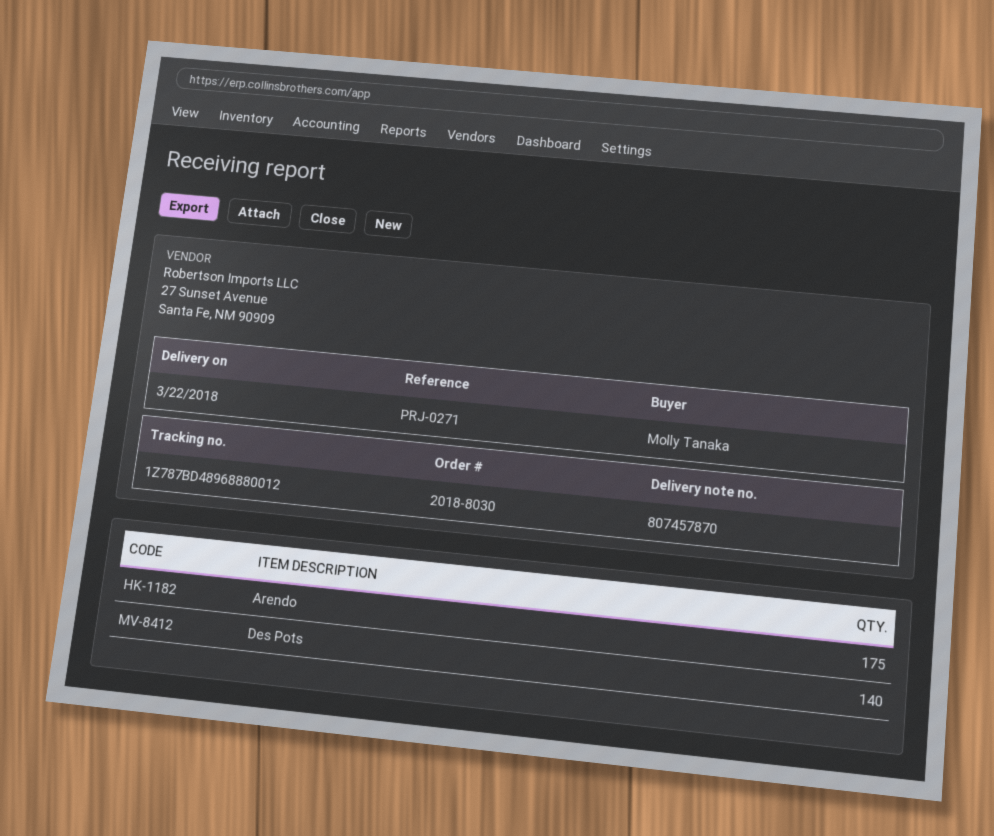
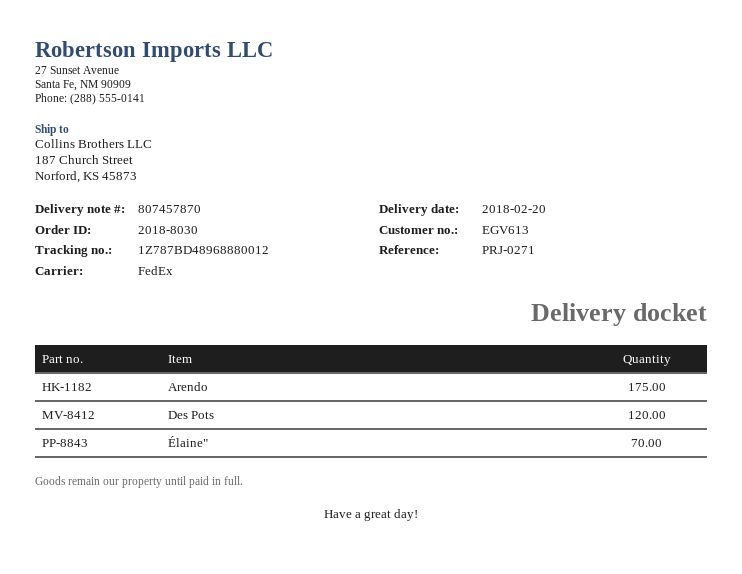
delivery date: 2018-03-22 -> 2018-02-20
Des Pots: 140 -> 120
Élaine": none -> 70

